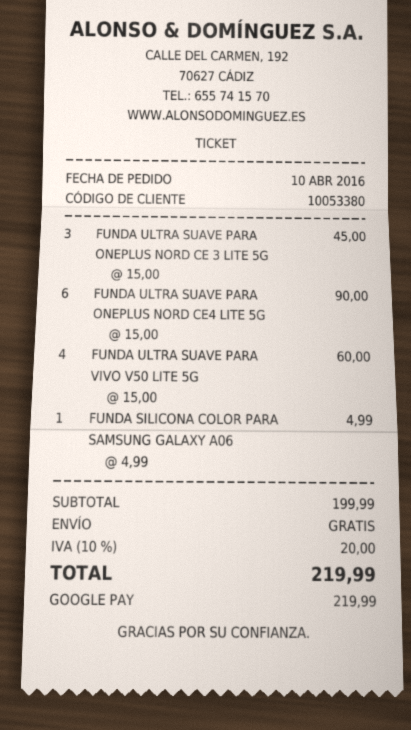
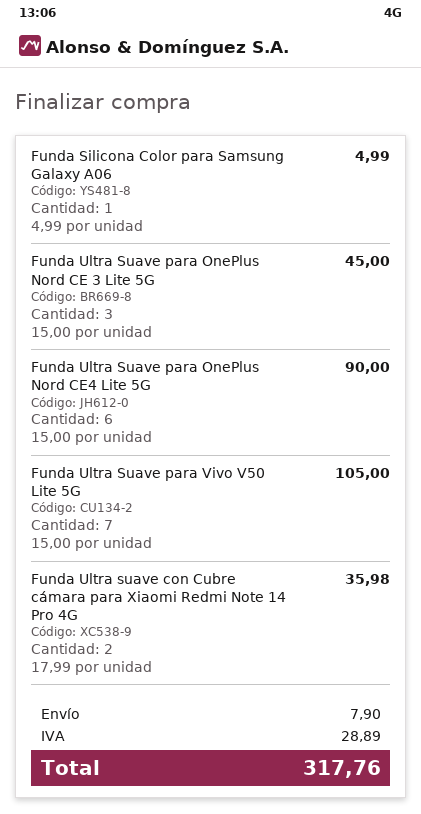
FUNDA ULTRA SUAVE PARA VIVO V50 LITE 5G: 4 x 15.00 = 60.00 -> 7 x 15.00 = 105.00
Funda Ultra suave con Cubre cámara para Xiaomi Redmi Note 14 Pro 4G: none -> 2 x 17.99 = 35.98
shipping: 0.00 -> 7.90
tax: 20.00 -> 28.89
total: 219.99 -> 317.76

